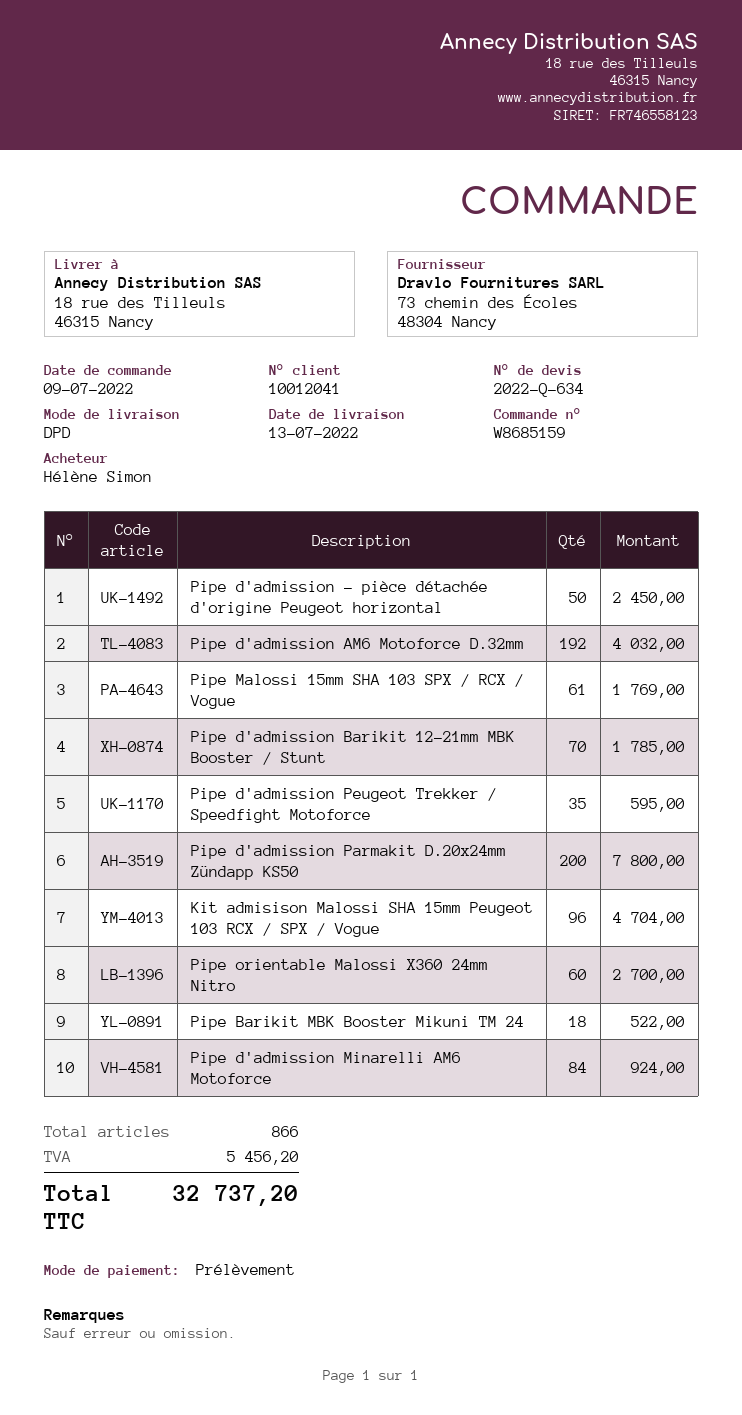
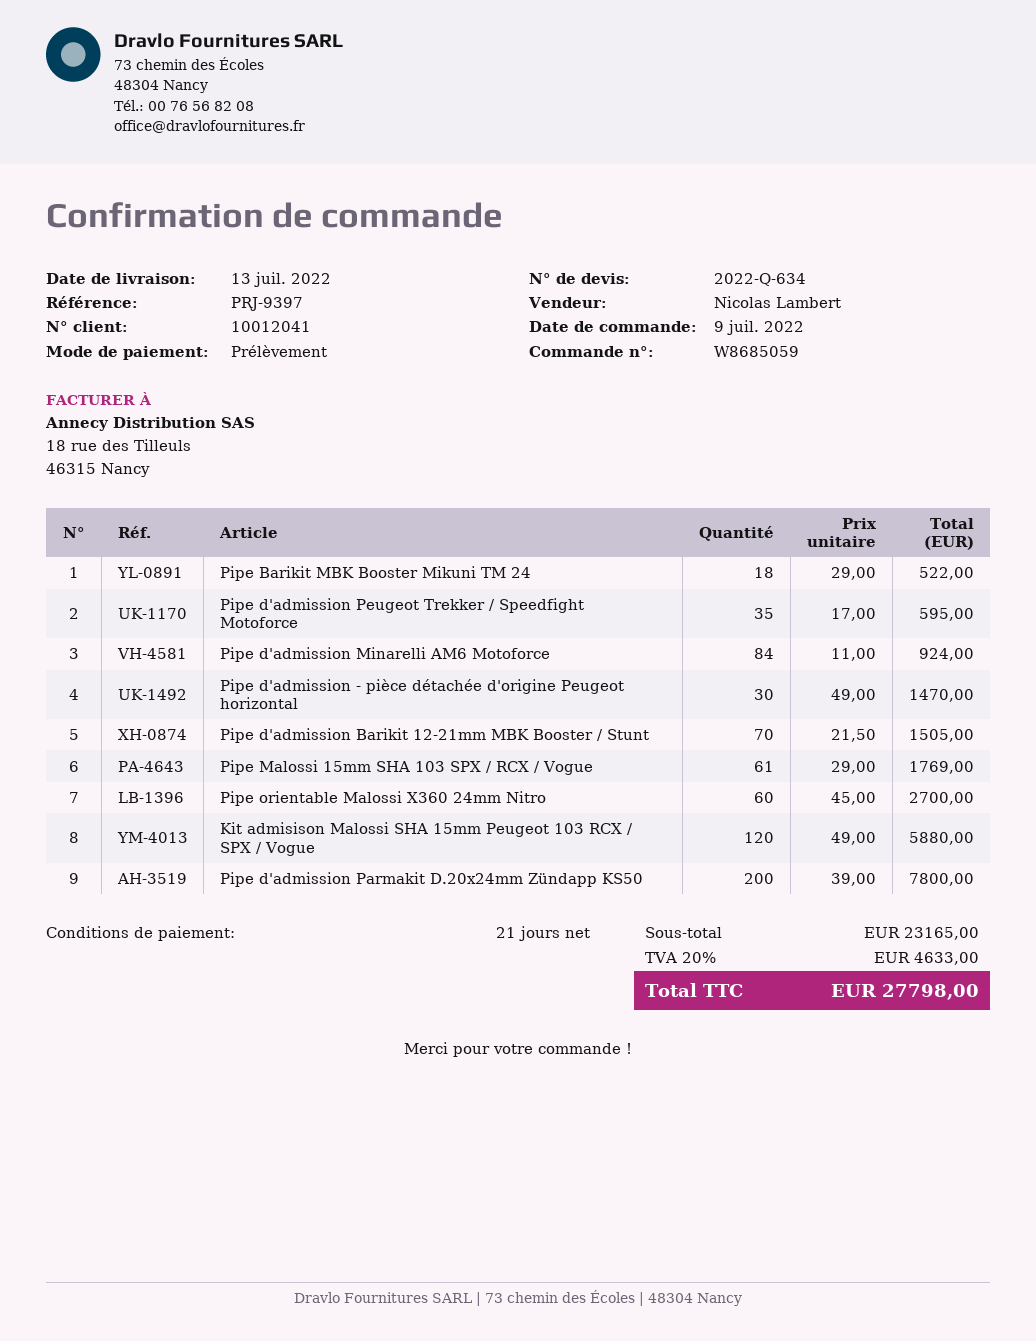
order number: W8685159 -> W8685059
Pipe d'admission - pièce détachée d'origine Peugeot horizontal: 50 for 2450.00 -> 30 for 1470.00
Pipe d'admission AM6 Motoforce D.32mm: 192 for 4032.00 -> none
Pipe d'admission Barikit 12-21mm MBK Booster / Stunt: 70 for 1785.00 -> 70 for 1505.00
Kit admisison Malossi SHA 15mm Peugeot 103 RCX / SPX / Vogue: 96 for 4704.00 -> 120 for 5880.00
tax: 5456.20 -> 4633.00
total: 32737.20 -> 27798.00

